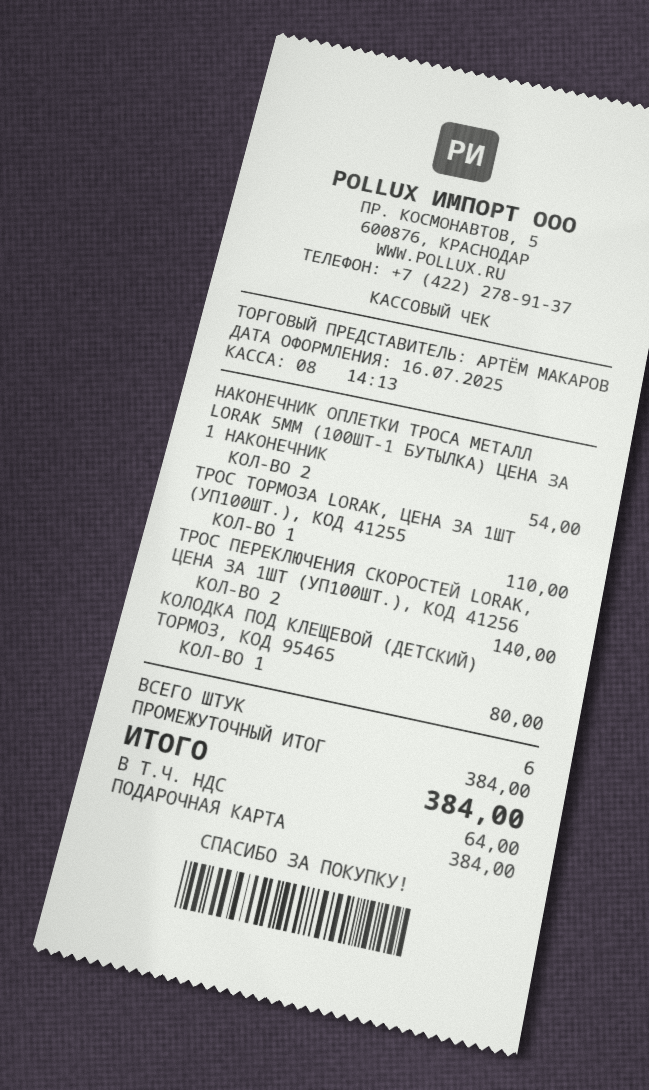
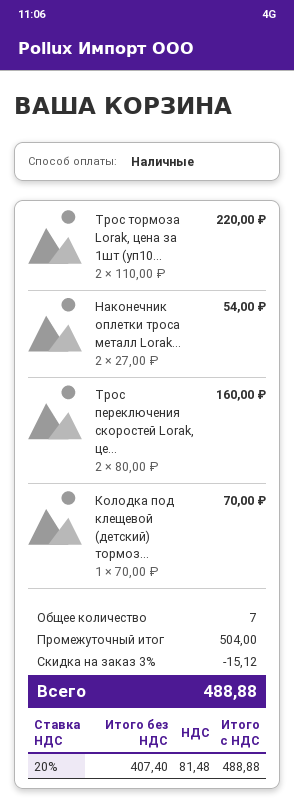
payment method: gift card -> cash
ТРОС ТОРМОЗА LORAK, ЦЕНА ЗА 1ШТ (УП100ШТ.), КОД 41255: 1 for 110.00 -> 2 for 220.00
ТРОС ПЕРЕКЛЮЧЕНИЯ СКОРОСТЕЙ LORAK, ЦЕНА ЗА 1ШТ (УП100ШТ.), КОД 41256: 2 for 140.00 -> 2 for 160.00
КОЛОДКА ПОД КЛЕЩЕВОЙ (ДЕТСКИЙ) ТОРМОЗ, КОД 95465: 1 for 80.00 -> 1 for 70.00
total quantity: 6 -> 7
subtotal: 384.00 -> 504.00
discount: none -> 3% = 15.12
tax: 64.00 -> 81.48
total: 384.00 -> 488.88

